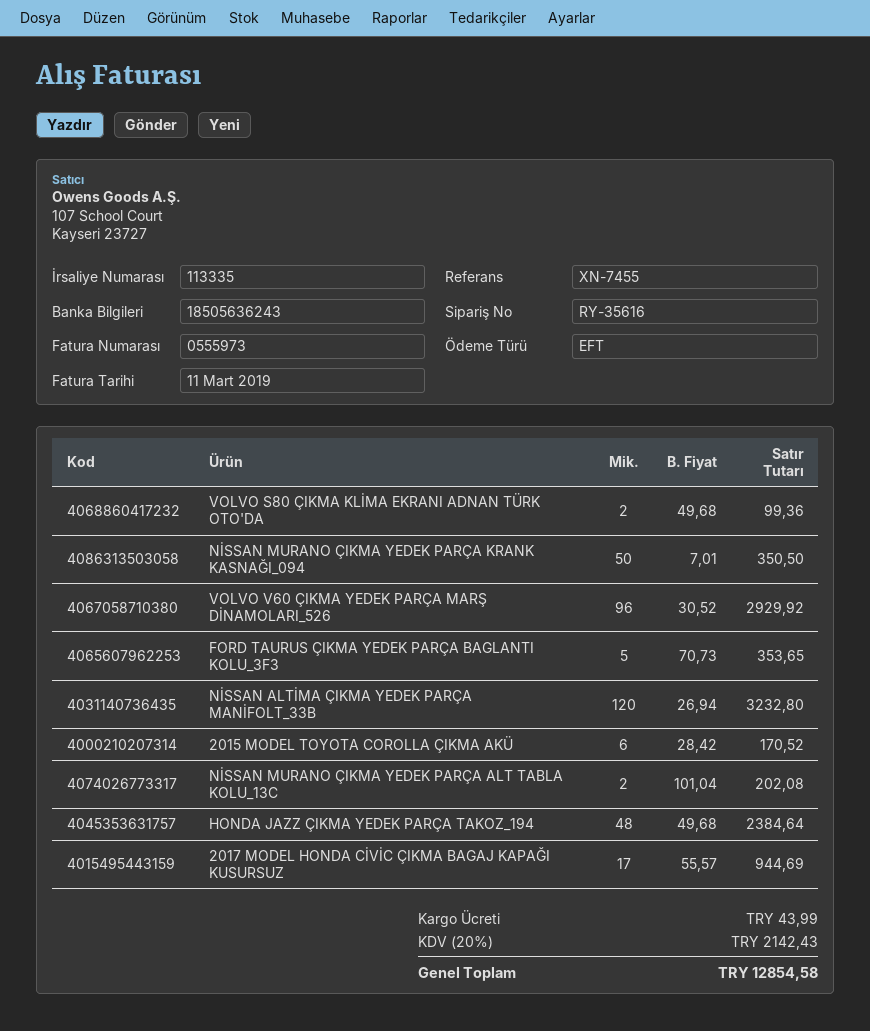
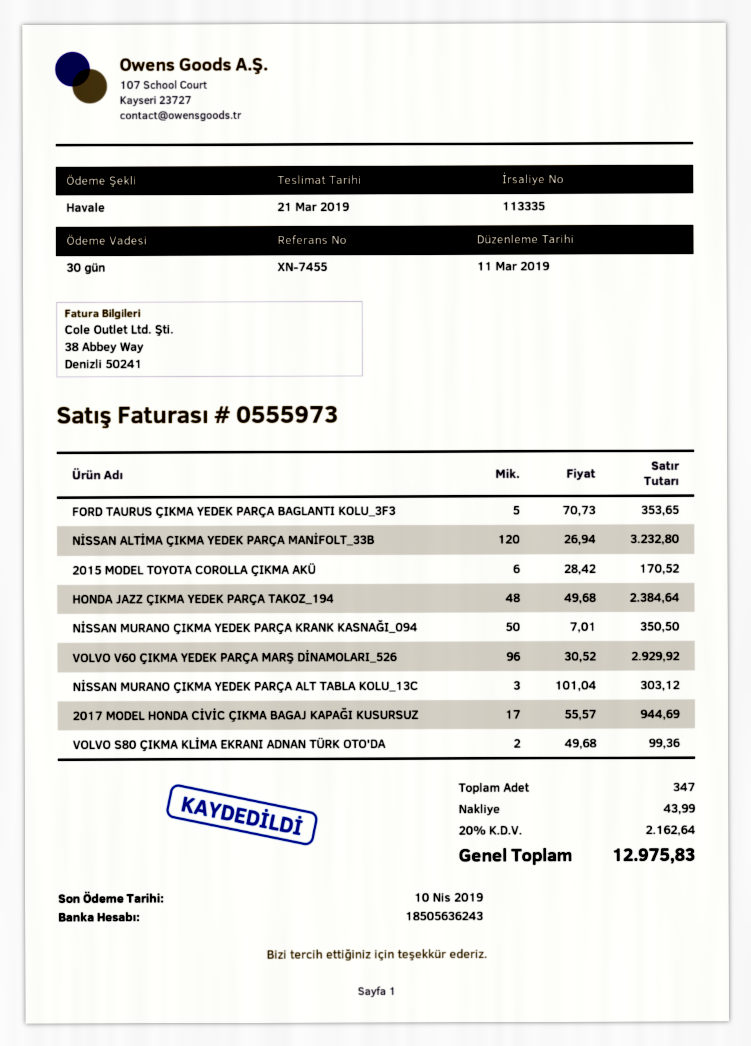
NİSSAN MURANO ÇIKMA YEDEK PARÇA ALT TABLA KOLU_13C: 2 x 101.04 = 202.08 -> 3 x 101.04 = 303.12
tax: 20% = 2142.43 -> 20% = 2162.64
total: 12854.58 -> 12975.83

